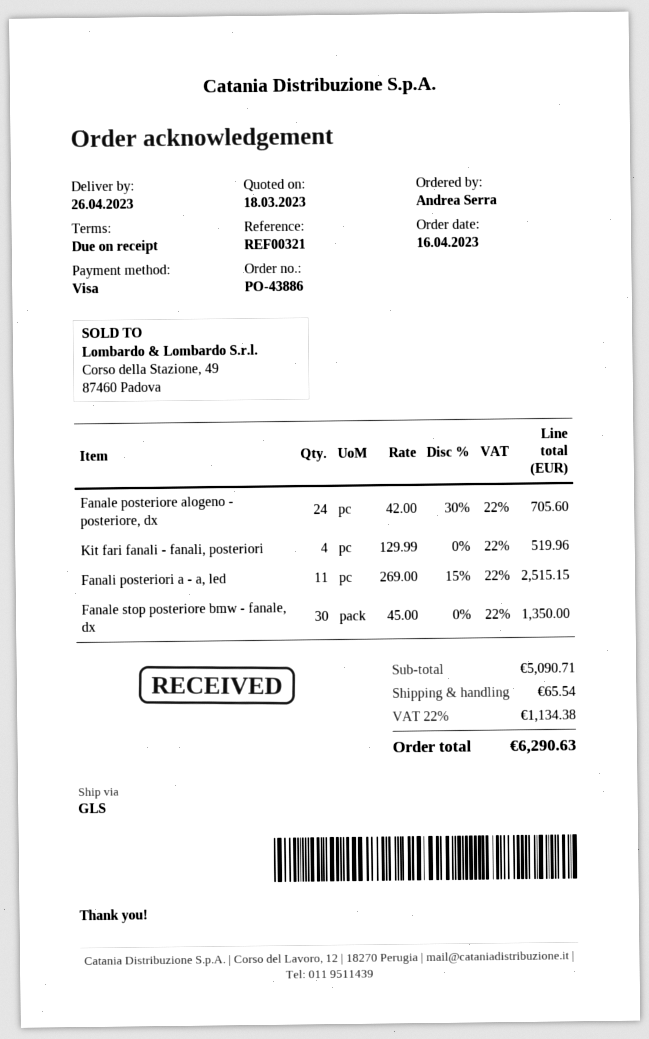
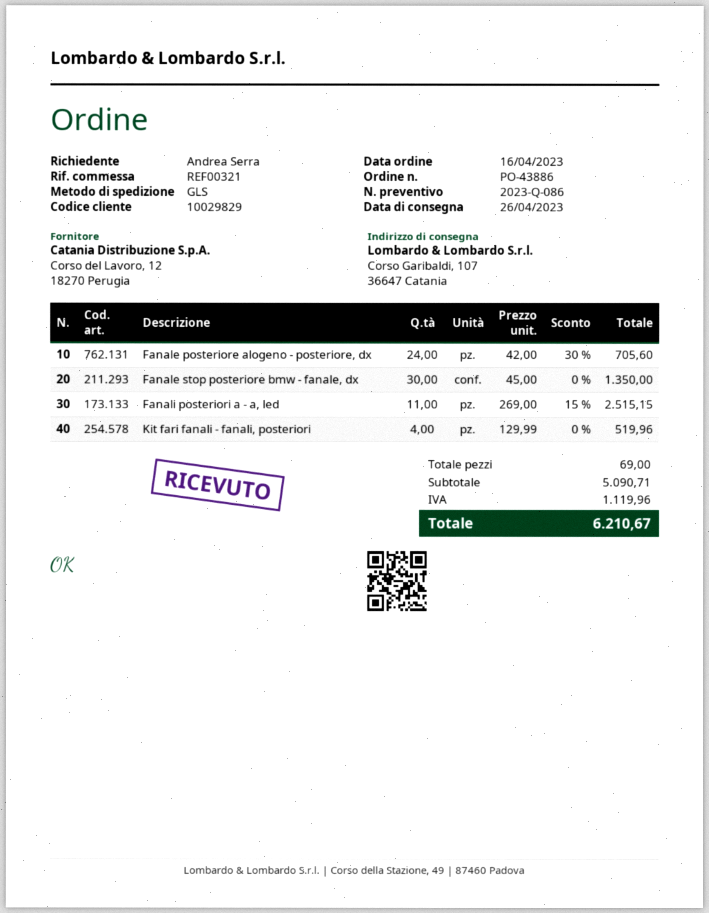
shipping: 65.54 -> none
tax: 1134.38 -> 1119.96
total: 6290.63 -> 6210.67

